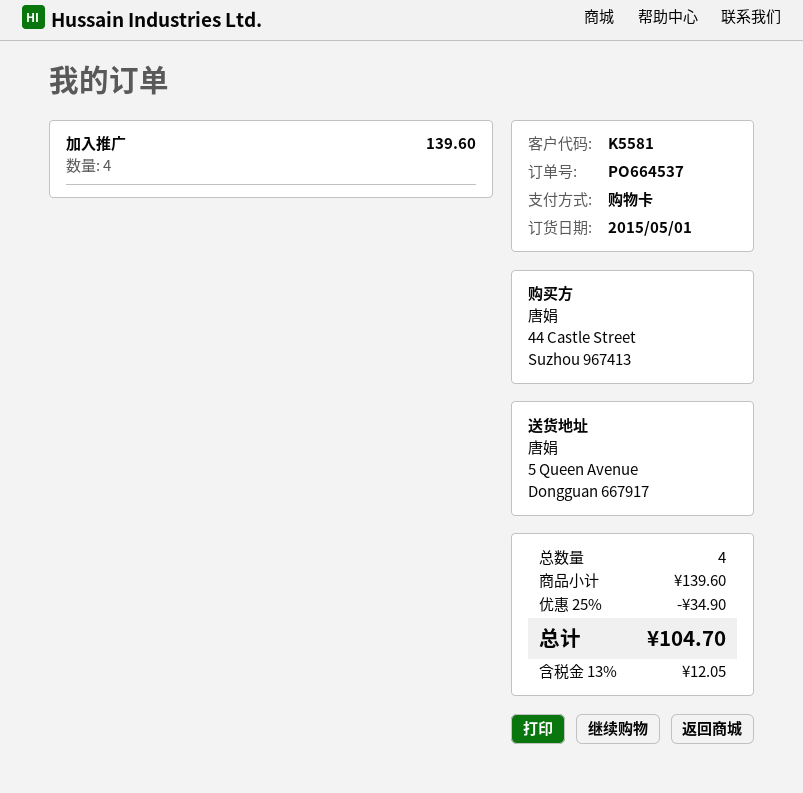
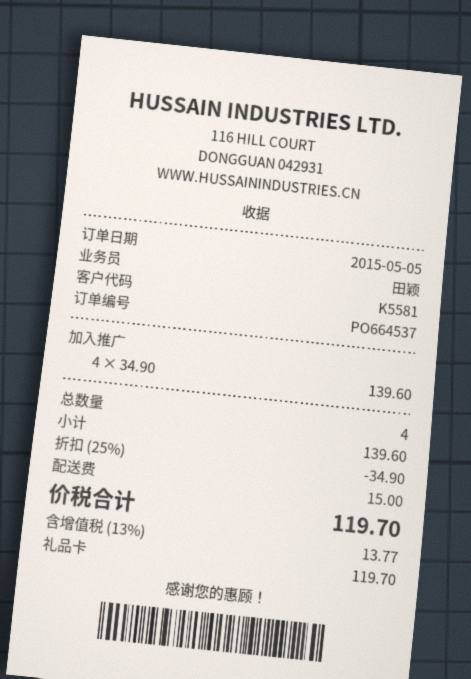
order date: 2015-05-01 -> 2015-05-05
shipping: none -> 15.00
tax: 13% = 12.05 -> 13% = 13.77
total: 104.70 -> 119.70

